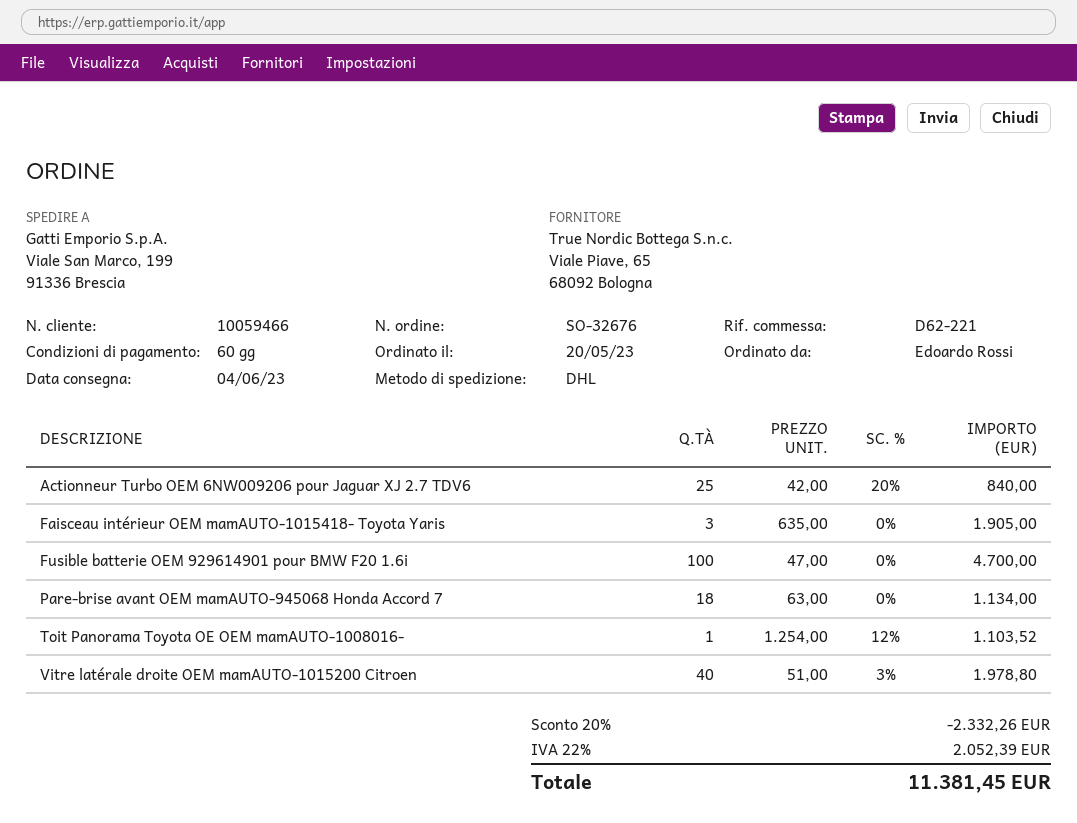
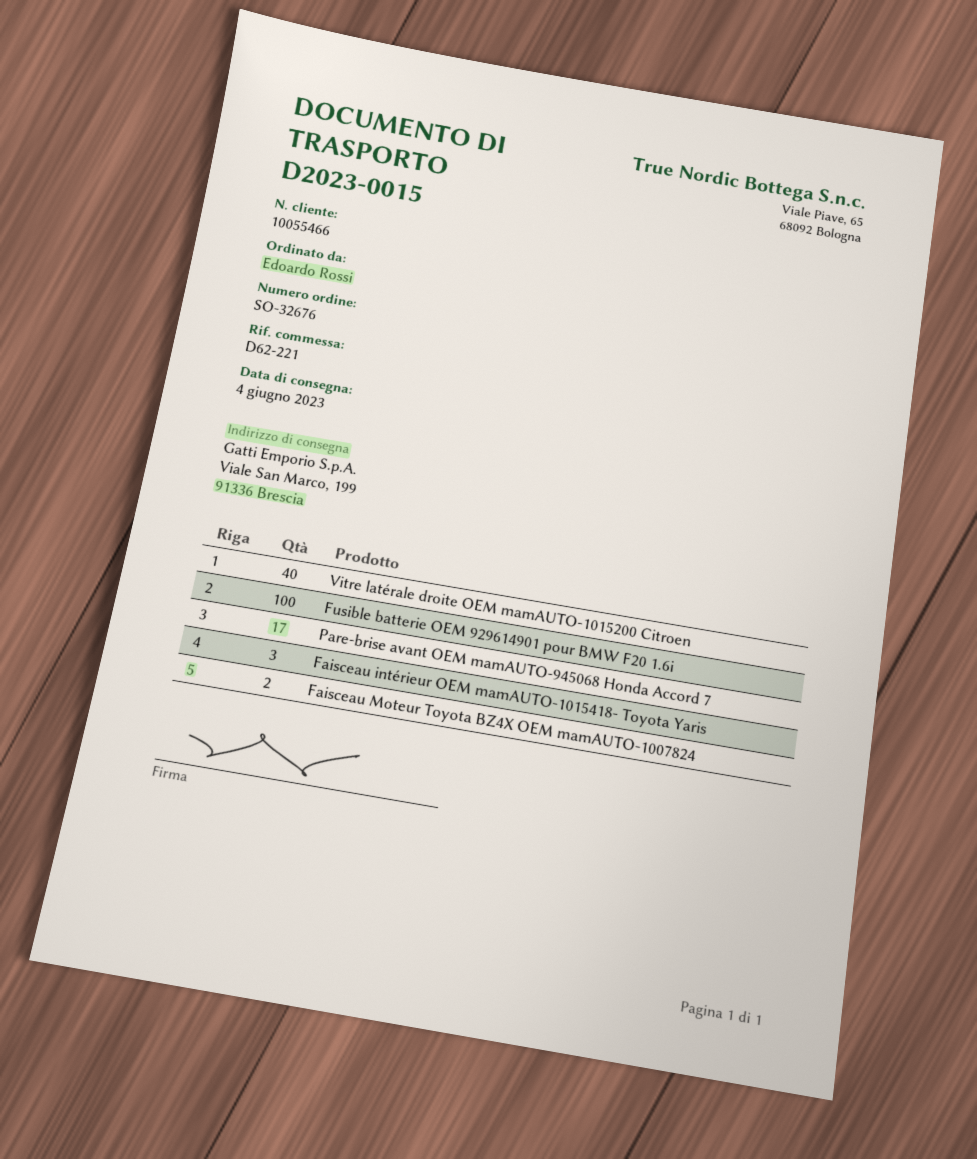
customer number: 10059466 -> 10055466
Actionneur Turbo OEM 6NW009206 pour Jaguar XJ 2.7 TDV6: 25 -> none
Pare-brise avant OEM mamAUTO-945068 Honda Accord 7: 18 -> 17
Toit Panorama Toyota OE OEM mamAUTO-1008016-: 1 -> none
Faisceau Moteur Toyota BZ4X OEM mamAUTO-1007824: none -> 2

